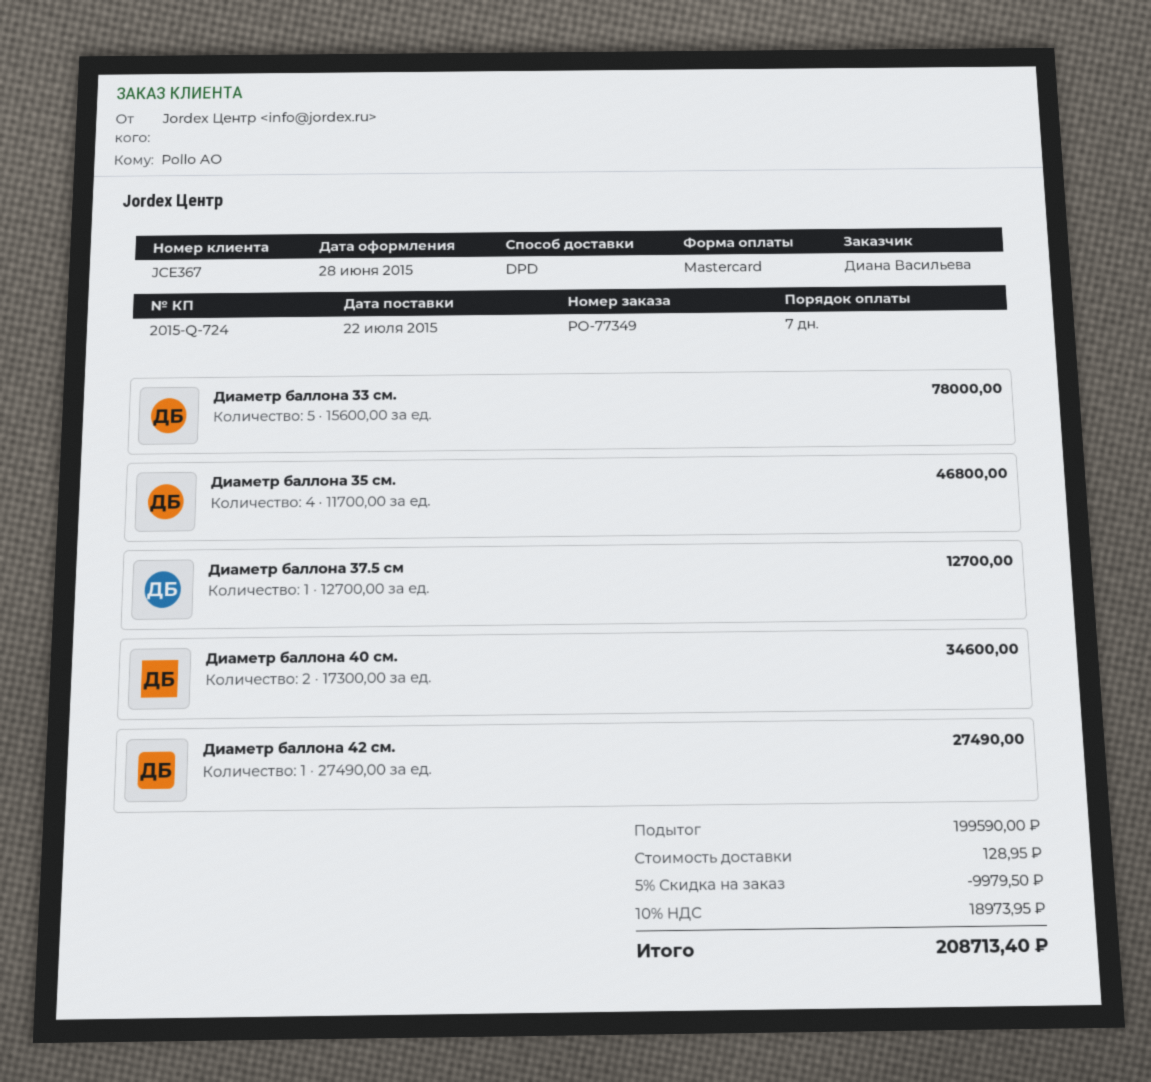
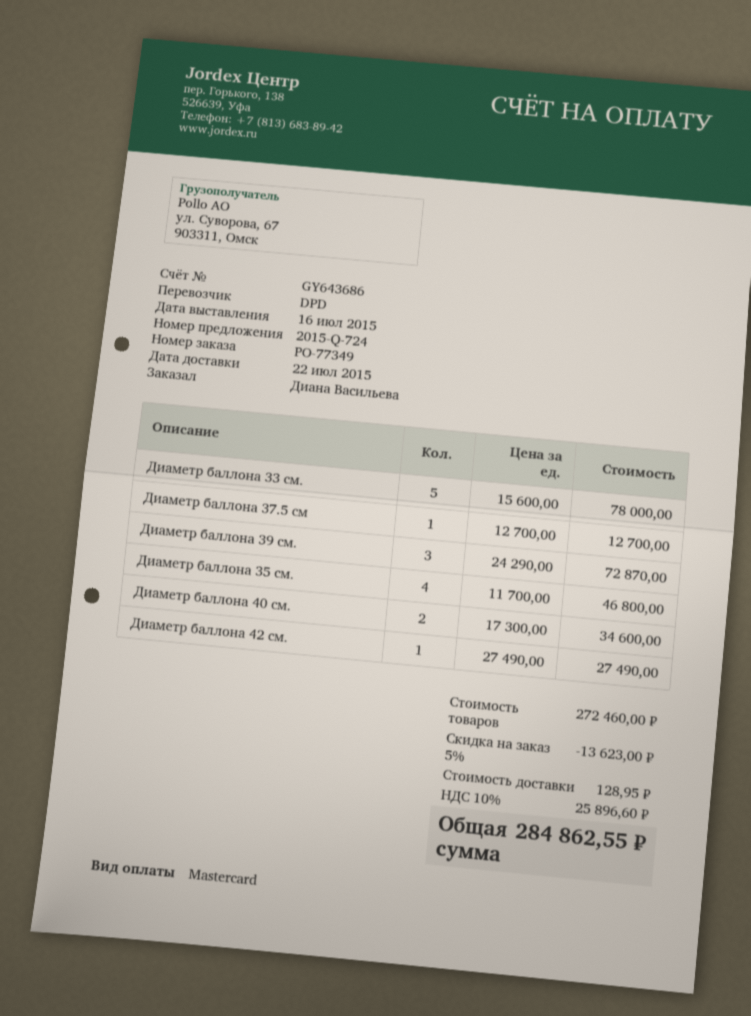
Диаметр баллона 39 см.: none -> 3 x 24290.00 = 72870.00
subtotal: 199590.00 -> 272460.00
discount: 5% = 9979.50 -> 5% = 13623.00
tax: 10% = 18973.95 -> 10% = 25896.60
total: 208713.40 -> 284862.55

